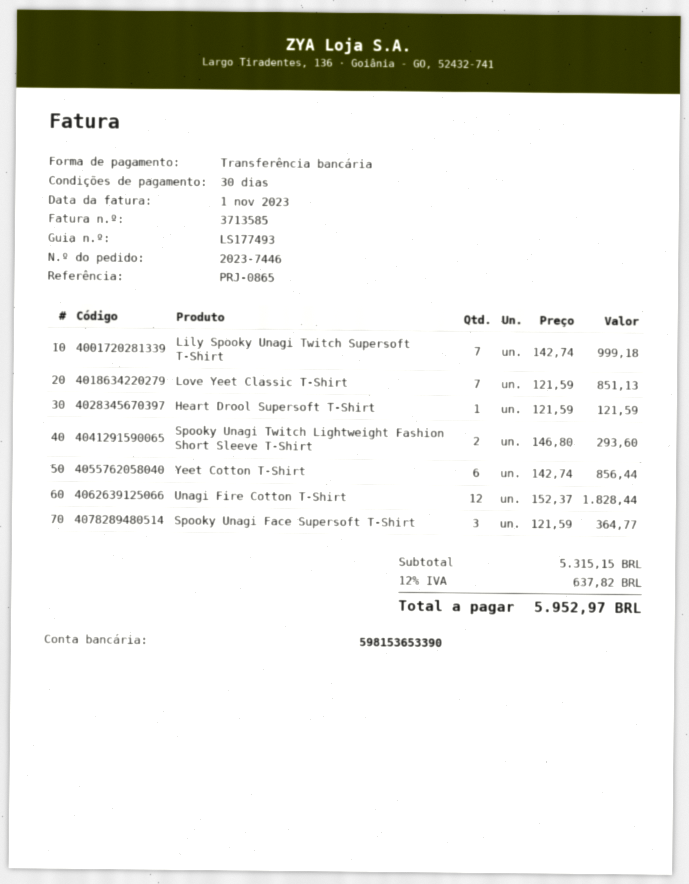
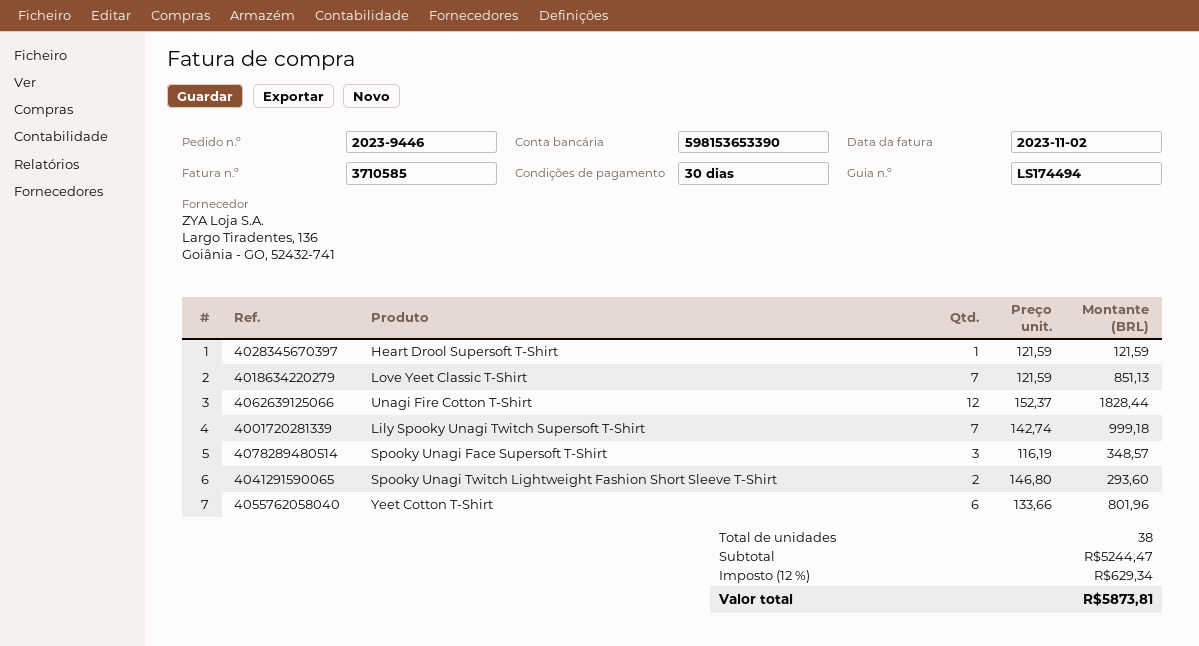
order number: 2023-7446 -> 2023-9446
delivery note number: LS177493 -> LS174494
invoice number: 3713585 -> 3710585
invoice date: 2023-11-01 -> 2023-11-02
Yeet Cotton T-Shirt: 6 x 142.74 = 856.44 -> 6 x 133.66 = 801.96
Spooky Unagi Face Supersoft T-Shirt: 3 x 121.59 = 364.77 -> 3 x 116.19 = 348.57
subtotal: 5315.15 -> 5244.47
tax: 12% = 637.82 -> 12% = 629.34
total: 5952.97 -> 5873.81

